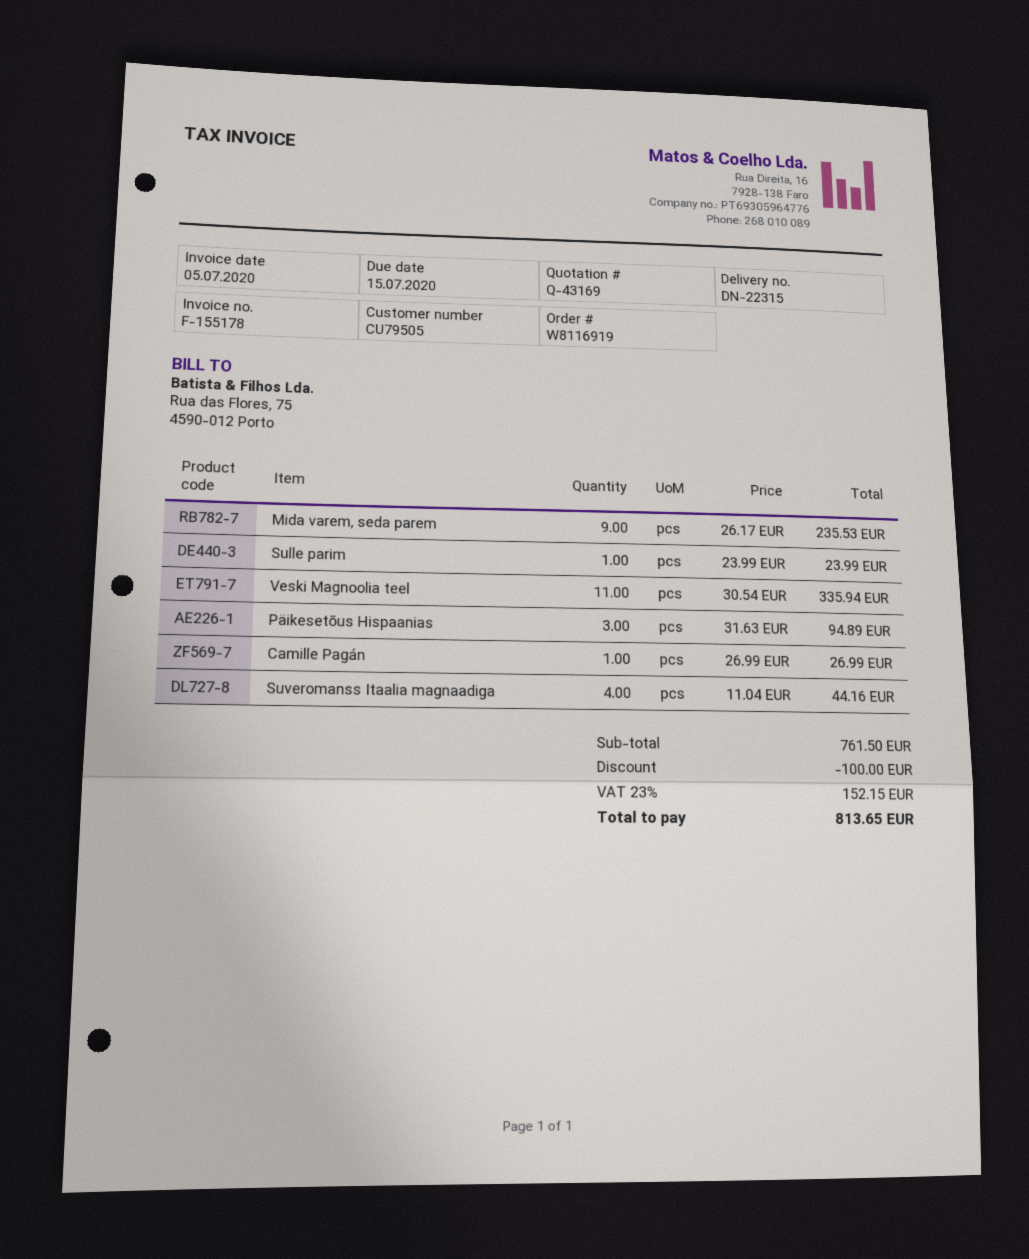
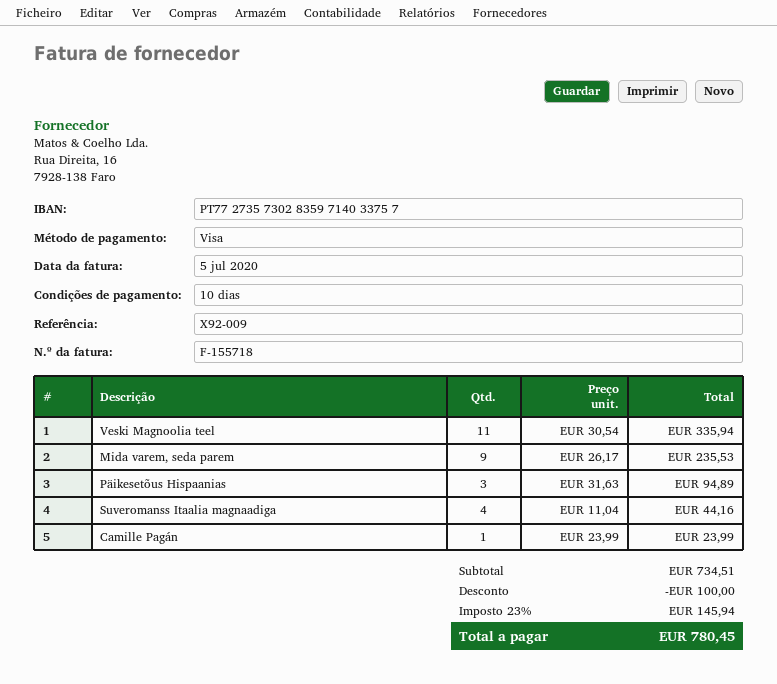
invoice number: F-155178 -> F-155718
Sulle parim: 1 x 23.99 = 23.99 -> none
Camille Pagán: 1 x 26.99 = 26.99 -> 1 x 23.99 = 23.99
subtotal: 761.50 -> 734.51
tax: 23% = 152.15 -> 23% = 145.94
total: 813.65 -> 780.45

